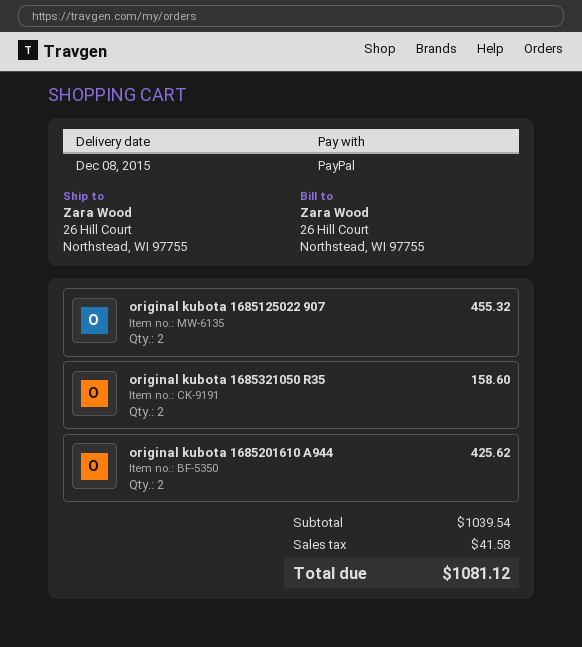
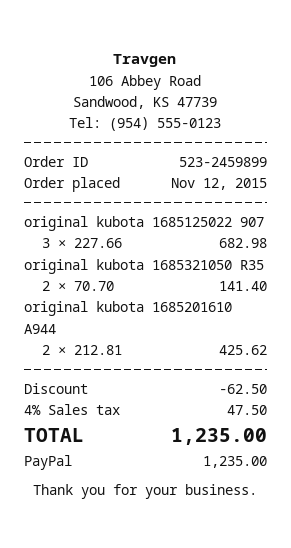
original kubota 1685125022 907: 2 for 455.32 -> 3 for 682.98
original kubota 1685321050 R35: 2 for 158.60 -> 2 for 141.40
discount: none -> 62.50
tax: 41.58 -> 47.50
total: 1081.12 -> 1235.00

